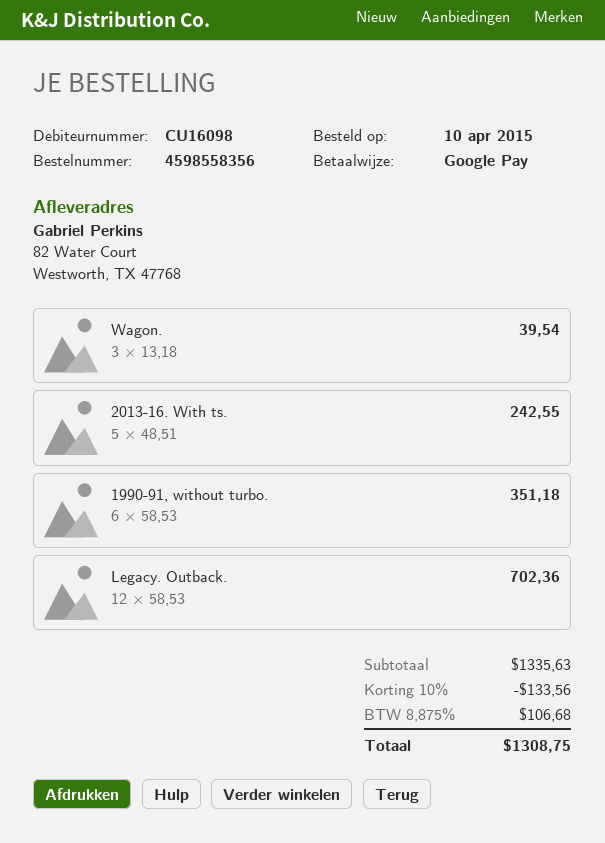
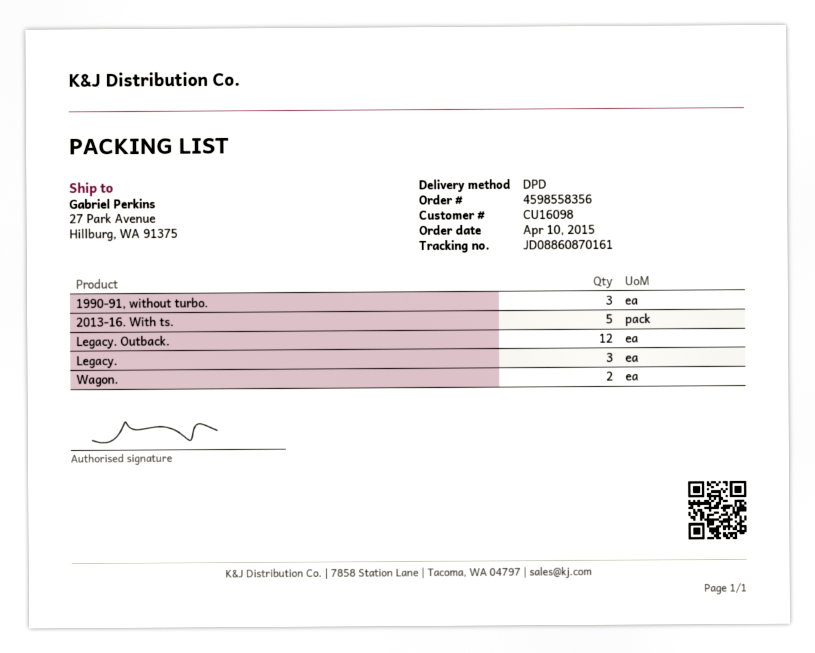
ship to: 82 Water Court, Westworth, TX 47768 -> 27 Park Avenue, Hillburg, WA 91375
Wagon.: 3 -> 2
1990-91, without turbo.: 6 -> 3
Legacy.: none -> 3

